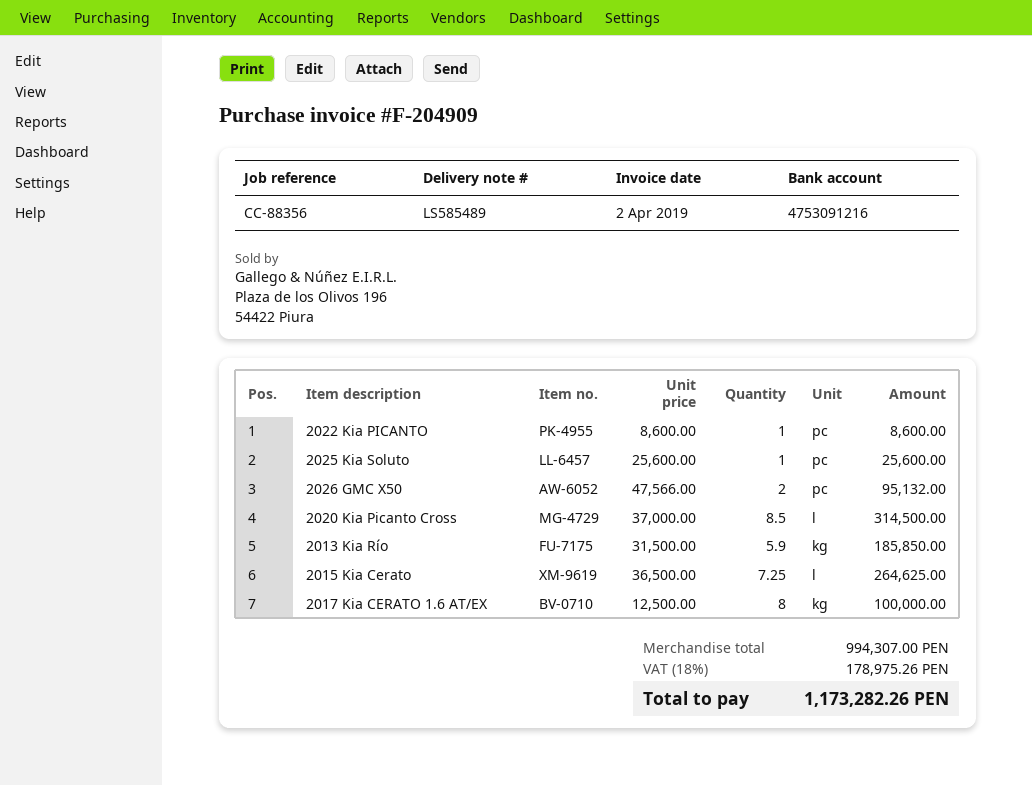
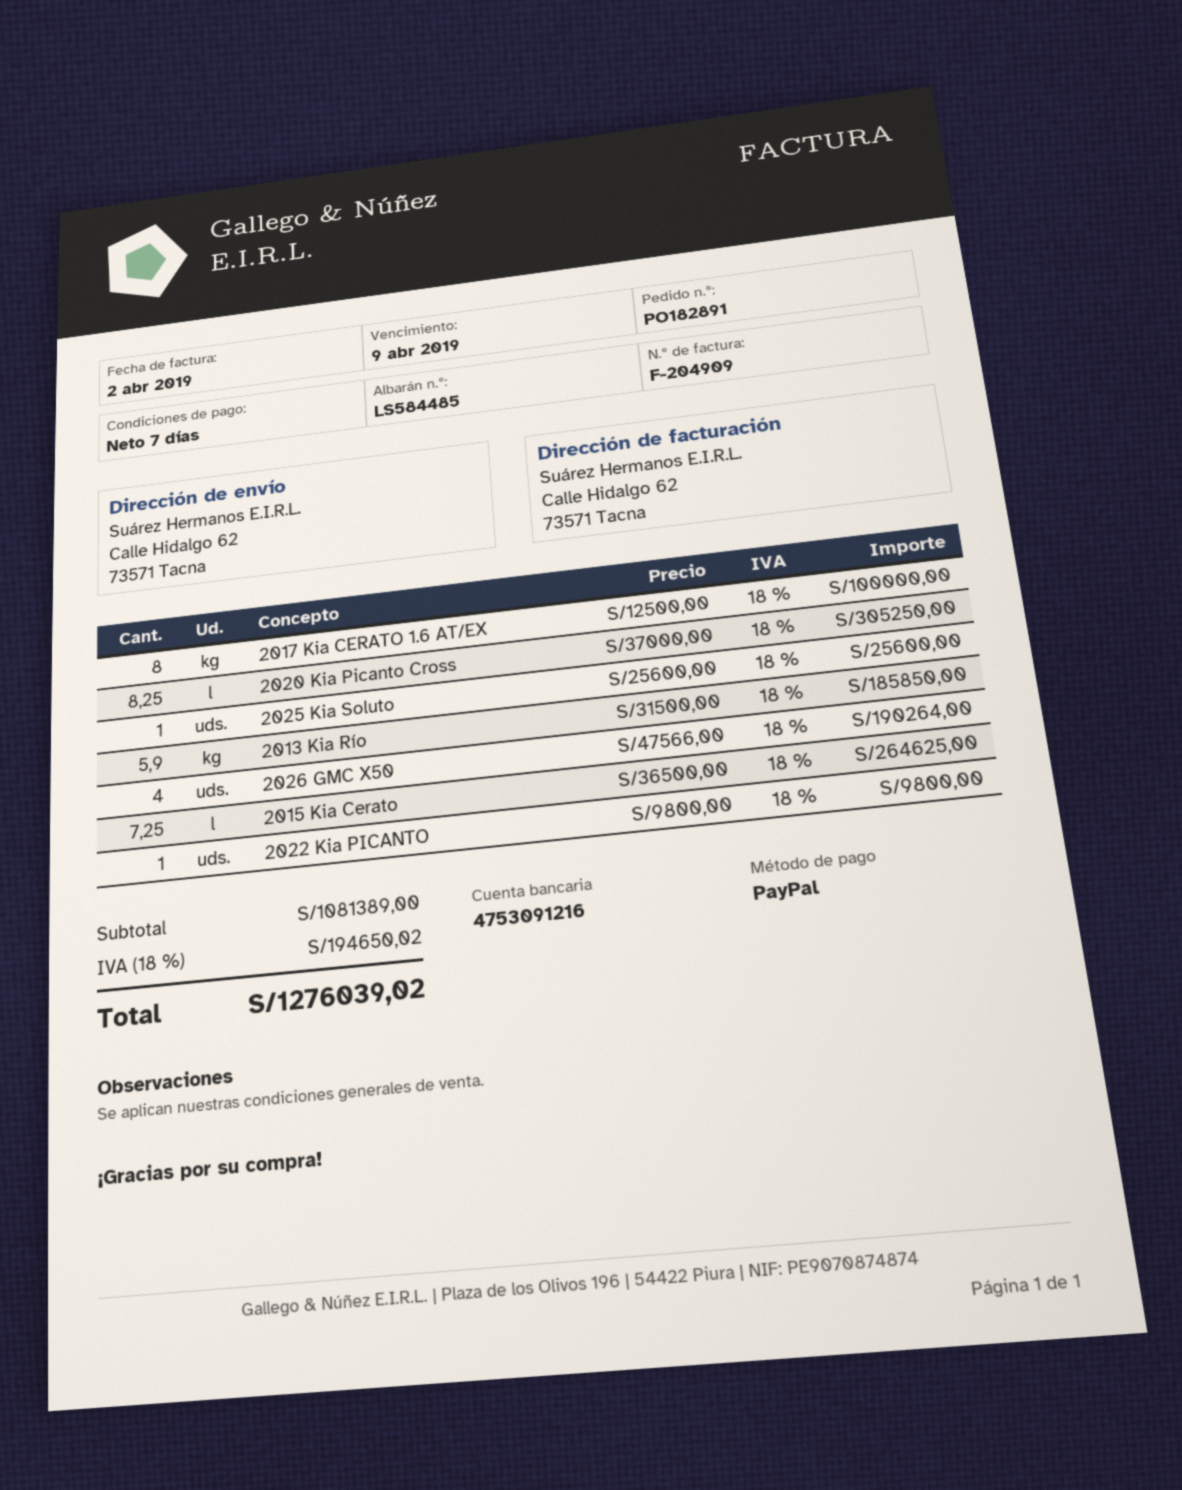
delivery note number: LS585489 -> LS584485
2022 Kia PICANTO: 1 x 8600.00 = 8600.00 -> 1 x 9800.00 = 9800.00
2026 GMC X50: 2 x 47566.00 = 95132.00 -> 4 x 47566.00 = 190264.00
2020 Kia Picanto Cross: 8.5 x 37000.00 = 314500.00 -> 8.25 x 37000.00 = 305250.00
subtotal: 994307.00 -> 1081389.00
tax: 18% = 178975.26 -> 18% = 194650.02
total: 1173282.26 -> 1276039.02

